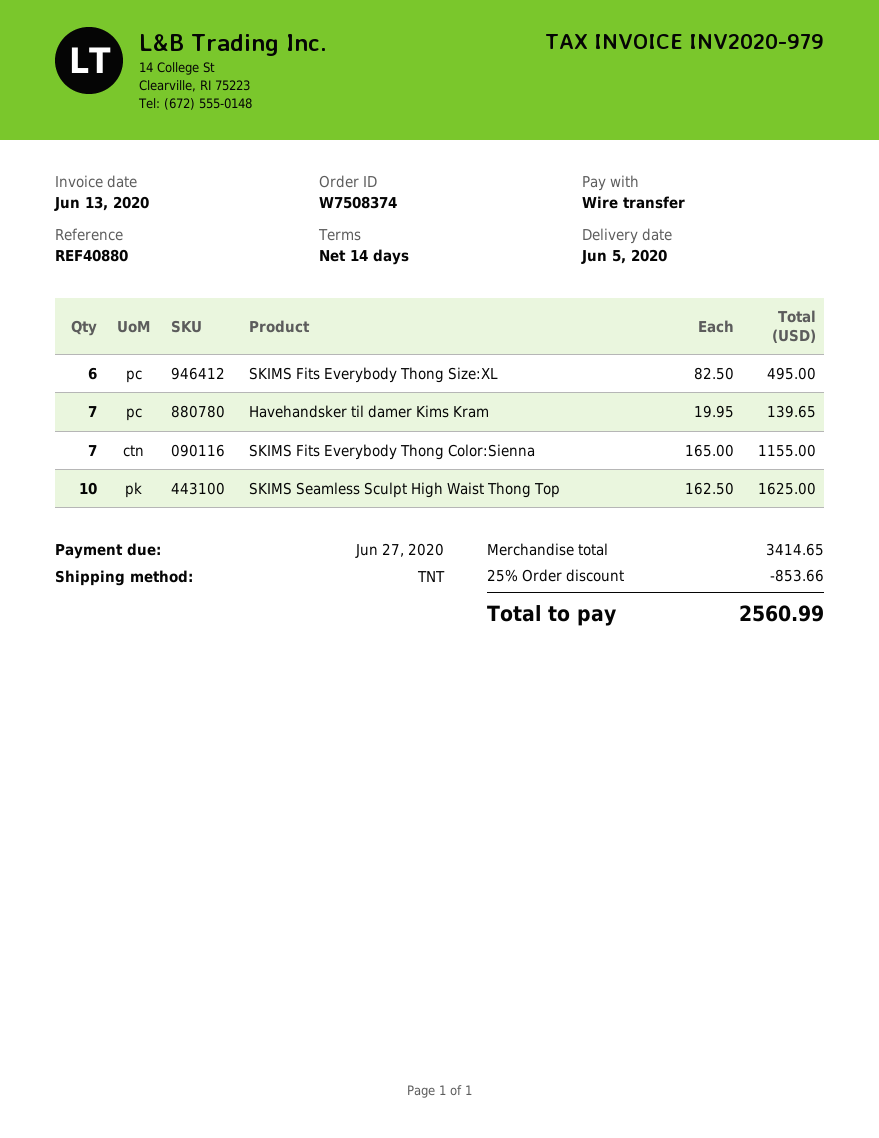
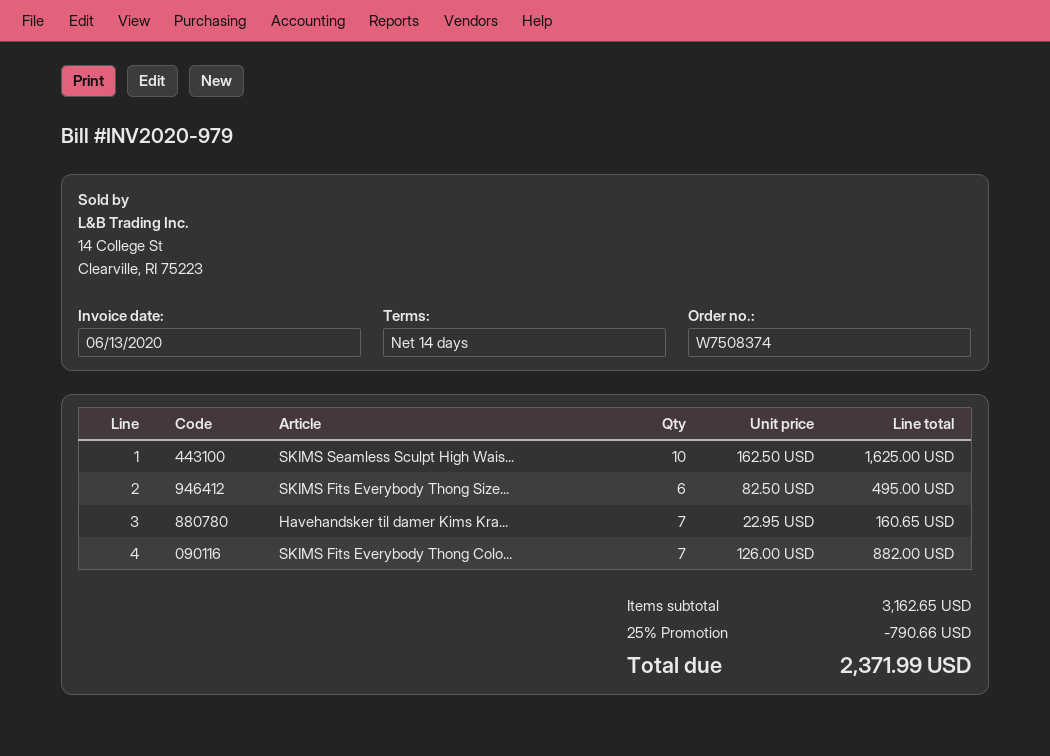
Havehandsker til damer Kims Kram: 7 x 19.95 = 139.65 -> 7 x 22.95 = 160.65
SKIMS Fits Everybody Thong Color:Sienna: 7 x 165.00 = 1155.00 -> 7 x 126.00 = 882.00
subtotal: 3414.65 -> 3162.65
discount: 25% = 853.66 -> 25% = 790.66
total: 2560.99 -> 2371.99

